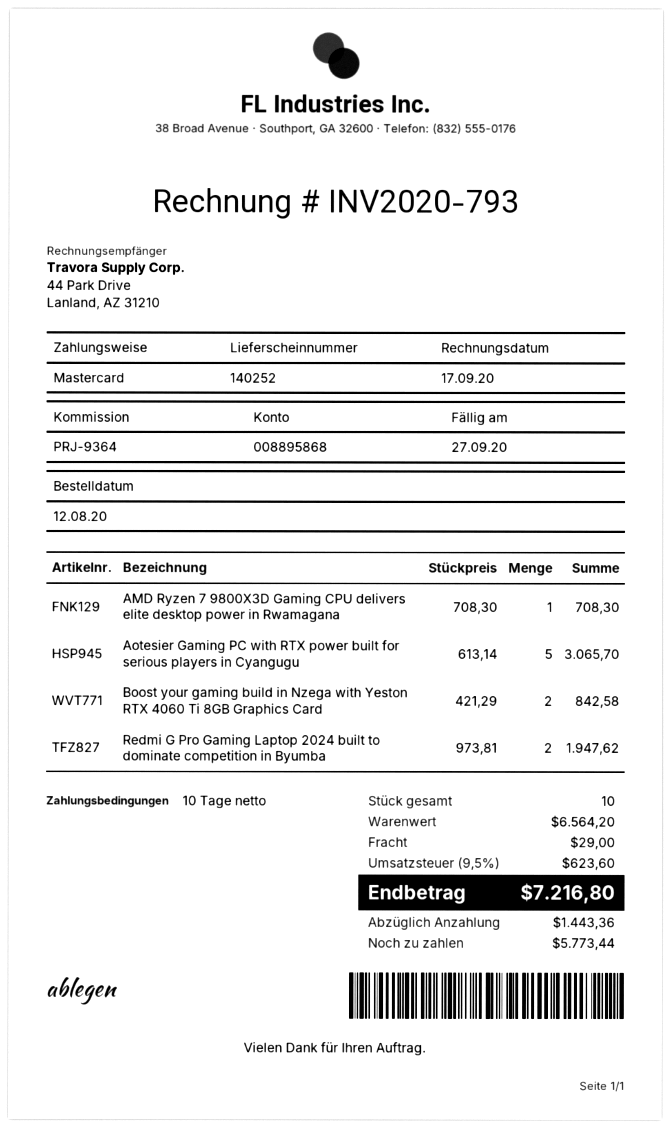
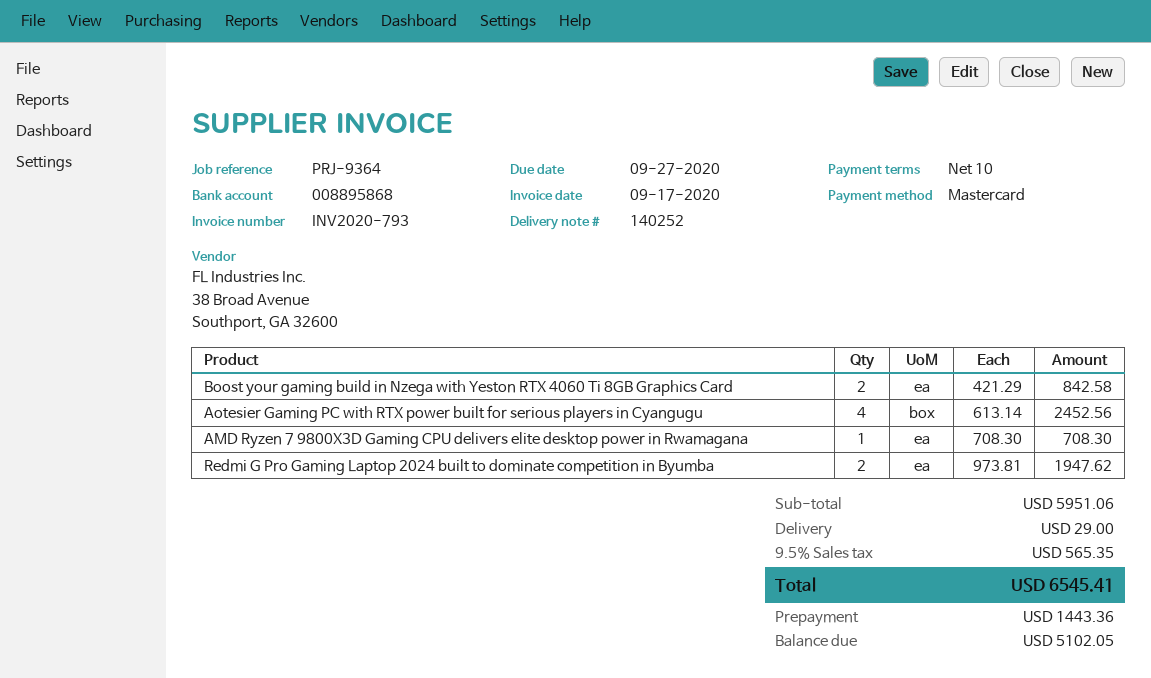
Aotesier Gaming PC with RTX power built for serious players in Cyangugu: 5 x 613.14 = 3065.70 -> 4 x 613.14 = 2452.56
subtotal: 6564.20 -> 5951.06
tax: 9.5% = 623.60 -> 9.5% = 565.35
total: 7216.80 -> 6545.41
balance: 5773.44 -> 5102.05

